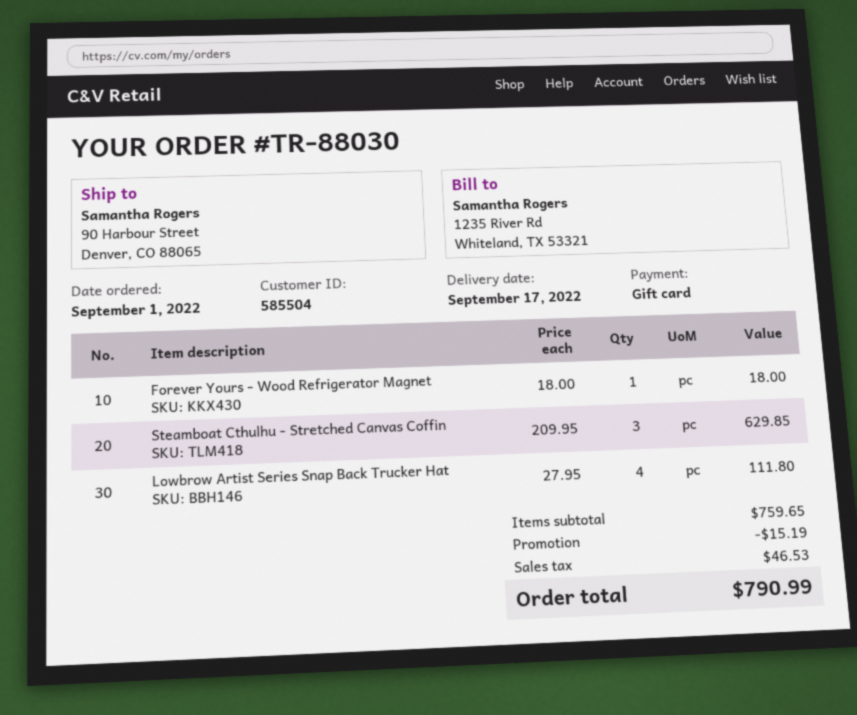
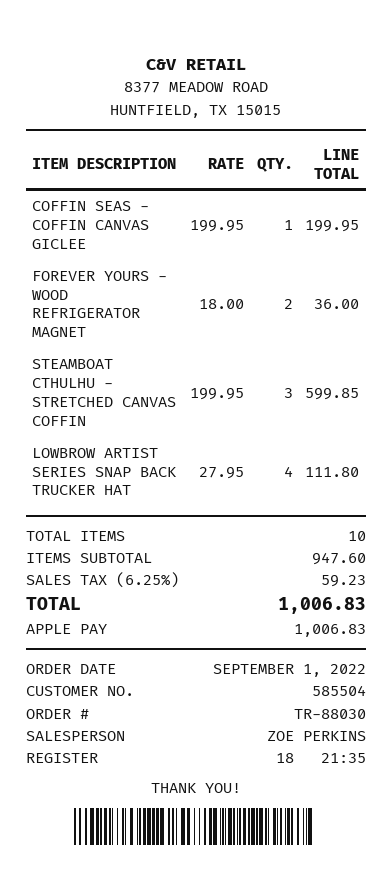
payment method: gift card -> Apple Pay
Forever Yours - Wood Refrigerator Magnet: 1 x 18.00 = 18.00 -> 2 x 18.00 = 36.00
Steamboat Cthulhu - Stretched Canvas Coffin: 3 x 209.95 = 629.85 -> 3 x 199.95 = 599.85
COFFIN SEAS - COFFIN CANVAS GICLEE: none -> 1 x 199.95 = 199.95
subtotal: 759.65 -> 947.60
discount: 15.19 -> none
tax: 46.53 -> 59.23
total: 790.99 -> 1006.83

